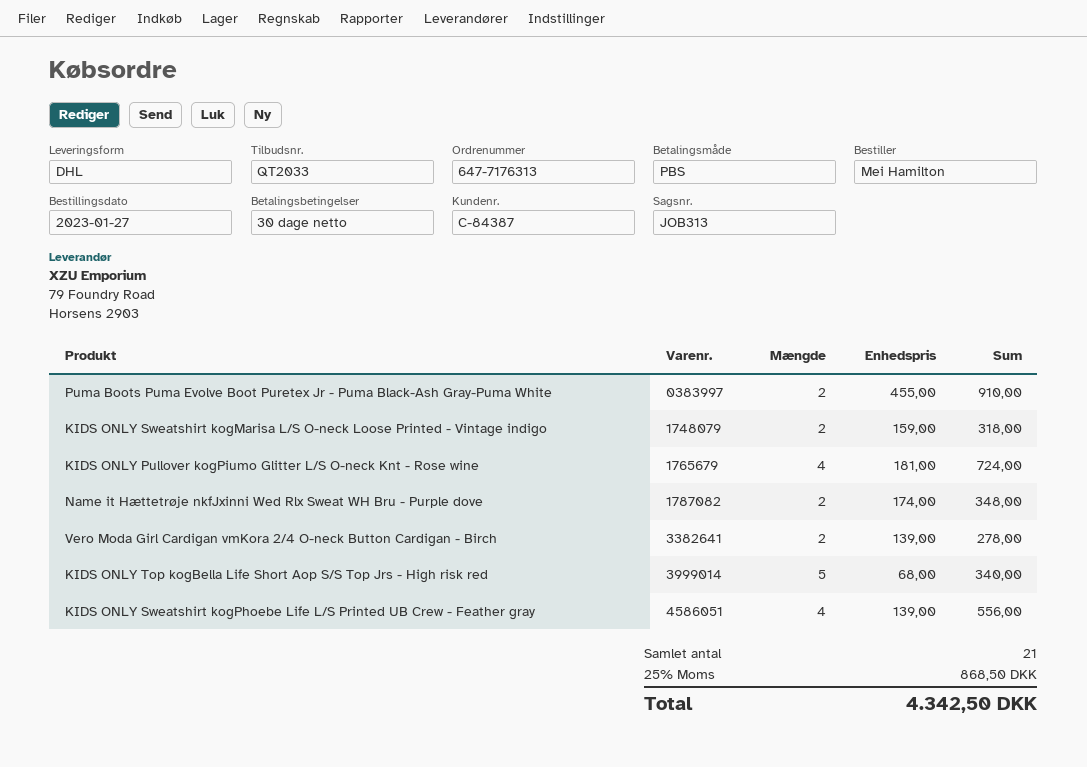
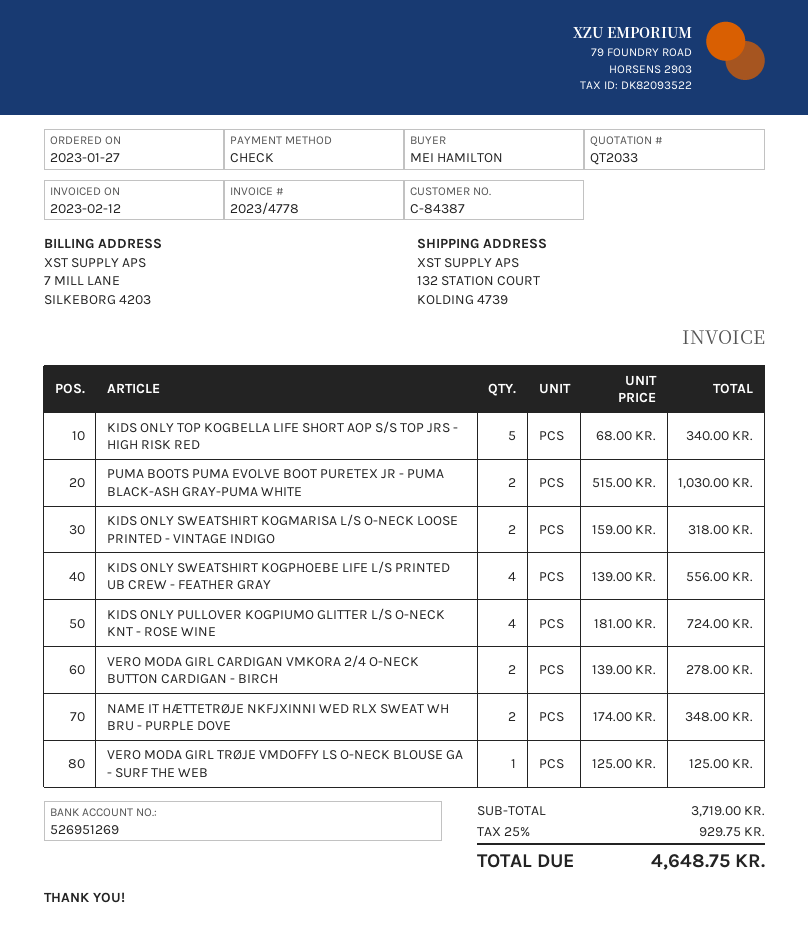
payment method: direct debit -> cheque
Puma Boots Puma Evolve Boot Puretex Jr - Puma Black-Ash Gray-Puma White: 2 x 455.00 = 910.00 -> 2 x 515.00 = 1030.00
VERO MODA GIRL TRØJE VMDOFFY LS O-NECK BLOUSE GA - SURF THE WEB: none -> 1 x 125.00 = 125.00
tax: 25% = 868.50 -> 25% = 929.75
total: 4342.50 -> 4648.75

